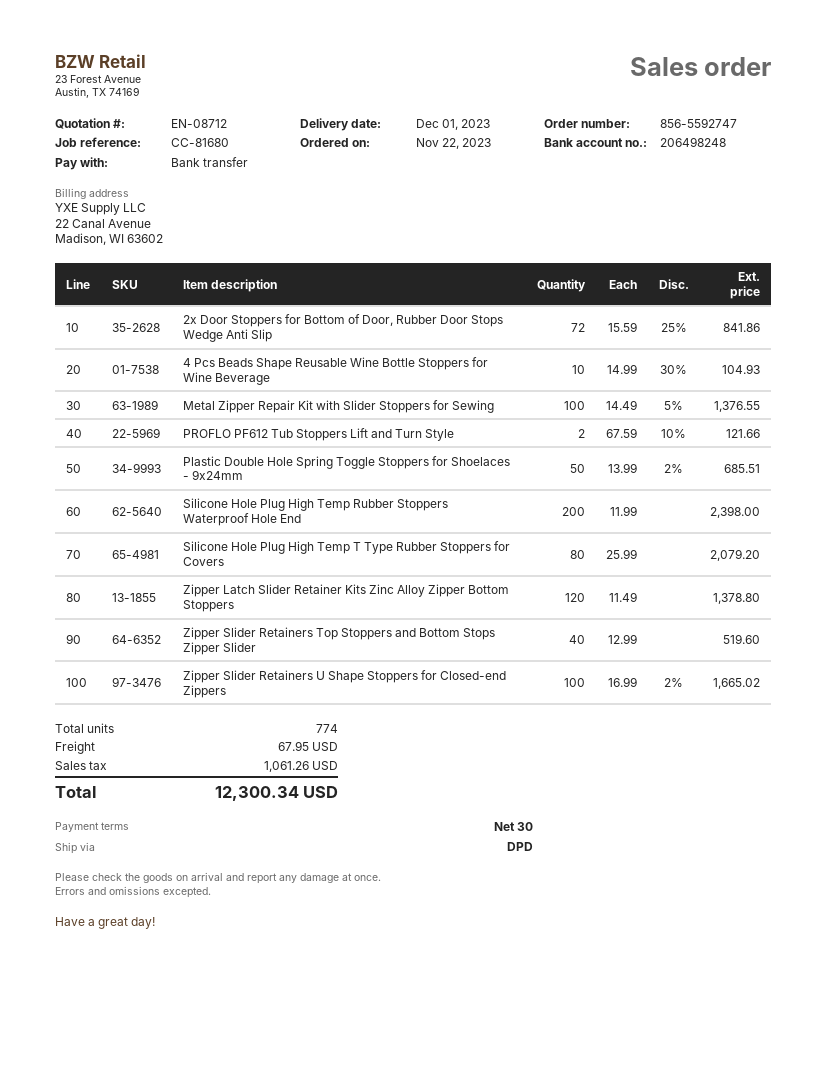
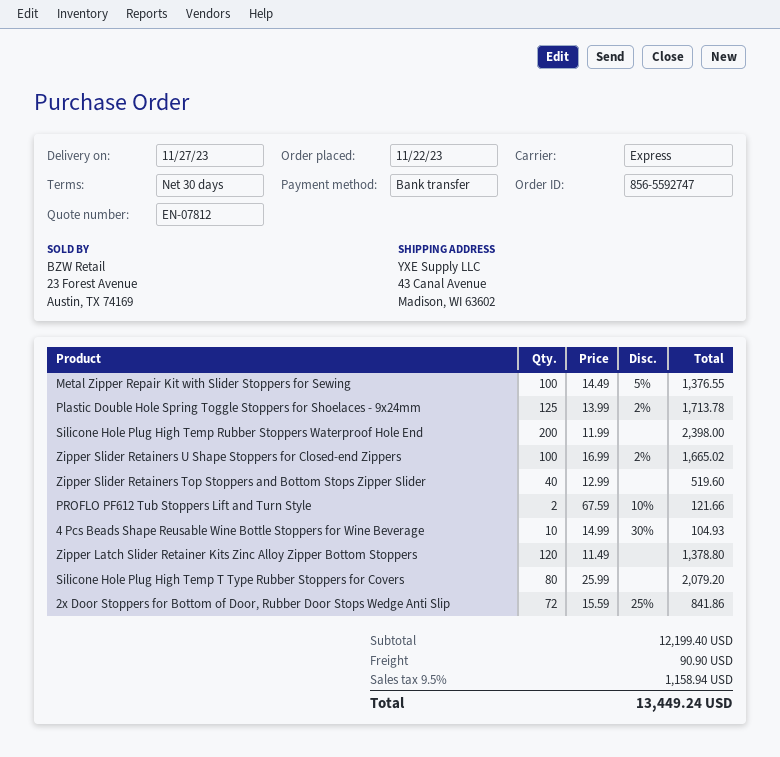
quote number: EN-08712 -> EN-07812
delivery date: 2023-12-01 -> 2023-11-27
shipping method: DPD -> express
Plastic Double Hole Spring Toggle Stoppers for Shoelaces - 9x24mm: 50 x 13.99 - 2% = 685.51 -> 125 x 13.99 - 2% = 1713.78
shipping: 67.95 -> 90.90
tax: 1061.26 -> 1158.94
total: 12300.34 -> 13449.24

